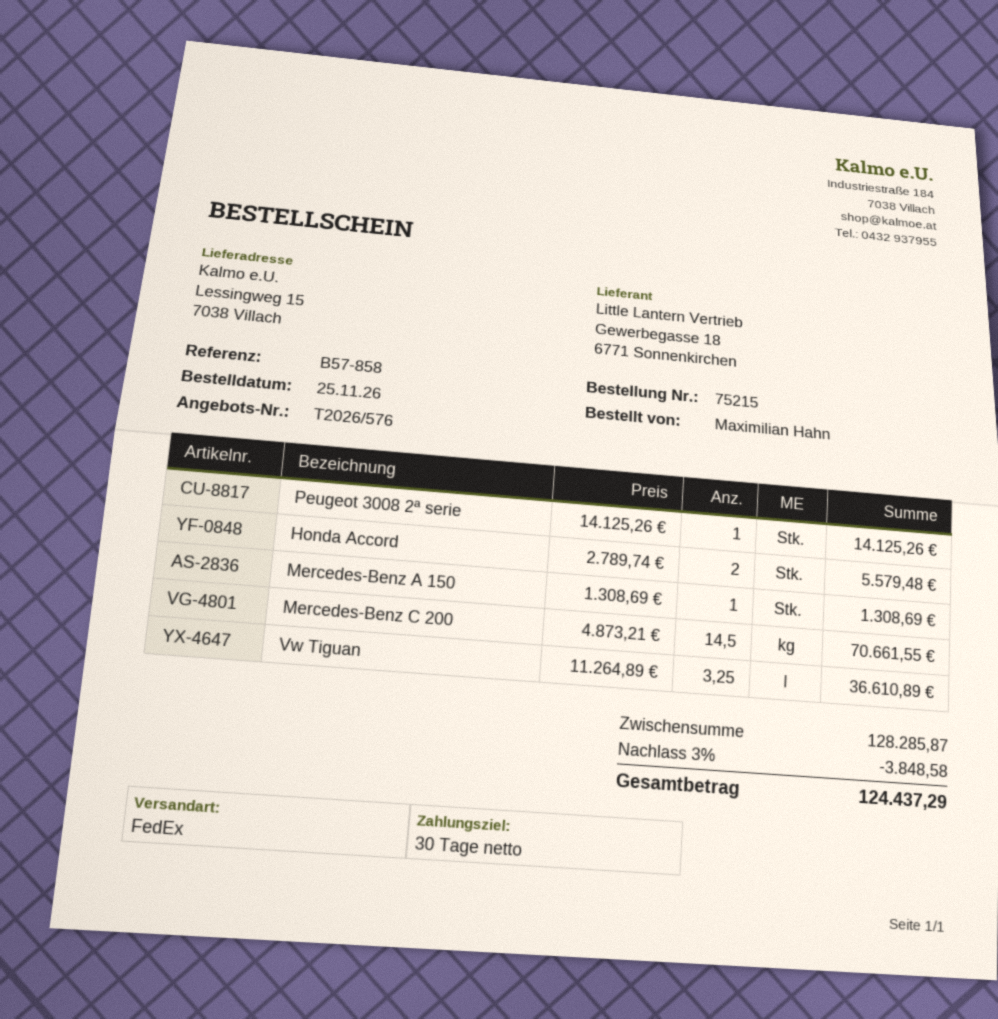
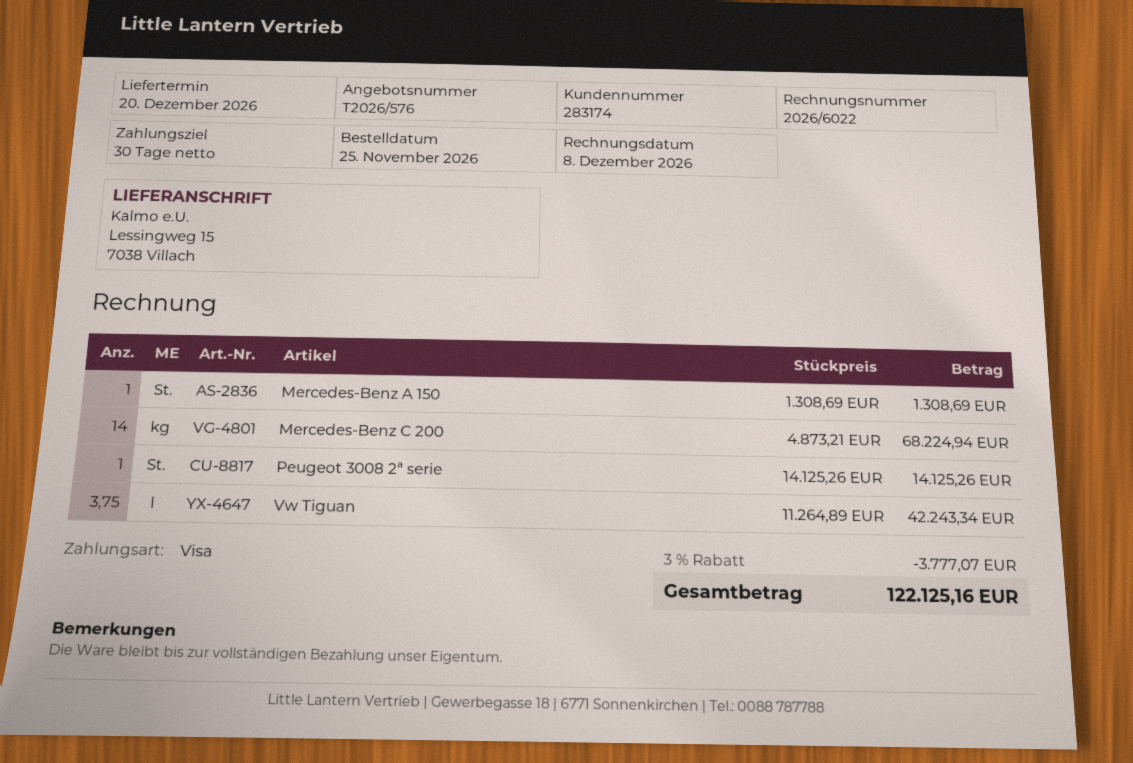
Honda Accord: 2 x 2789.74 = 5579.48 -> none
Mercedes-Benz C 200: 14.5 x 4873.21 = 70661.55 -> 14 x 4873.21 = 68224.94
Vw Tiguan: 3.25 x 11264.89 = 36610.89 -> 3.75 x 11264.89 = 42243.34
discount: 3% = 3848.58 -> 3% = 3777.07
total: 124437.29 -> 122125.16

